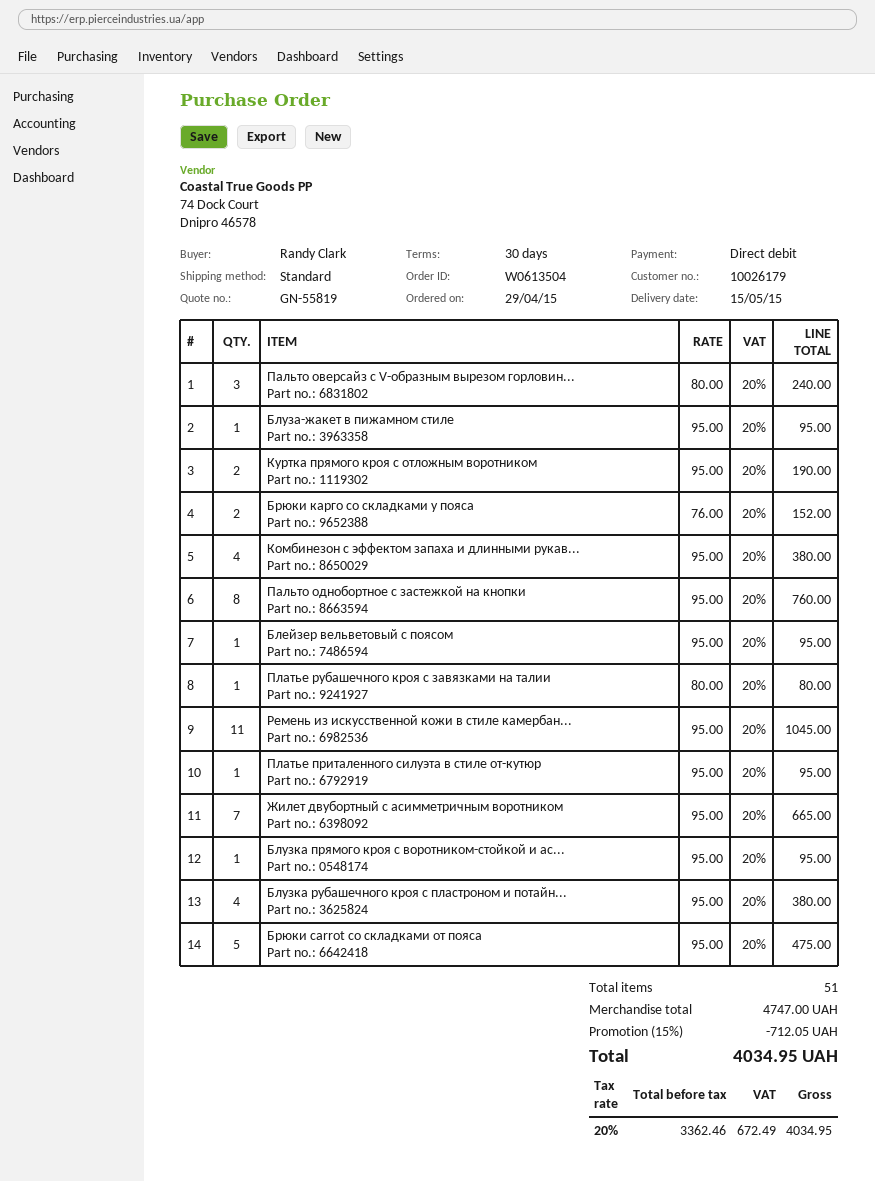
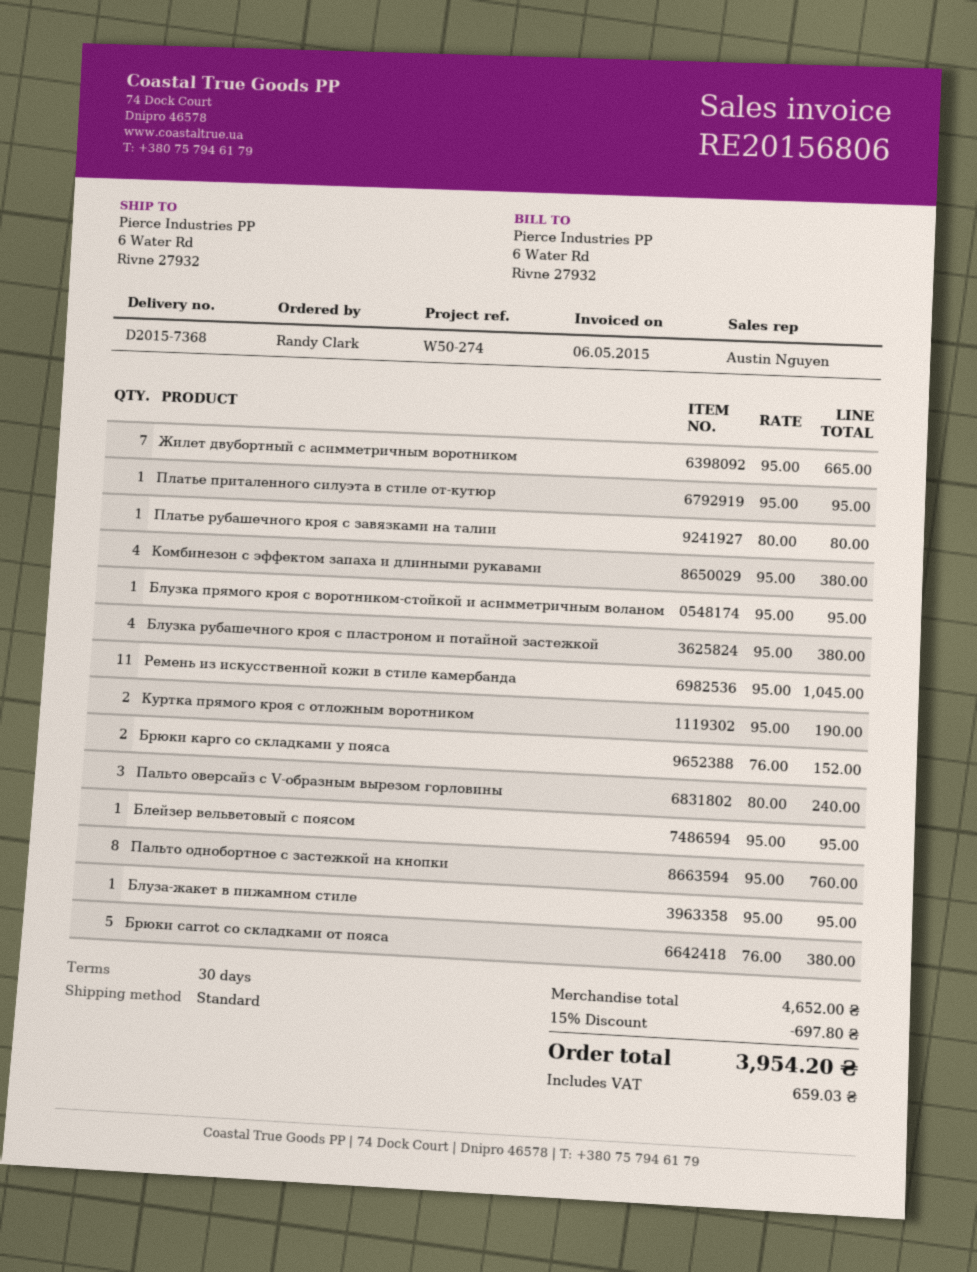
Брюки carrot со складками от пояса: 5 x 95.00 = 475.00 -> 5 x 76.00 = 380.00
subtotal: 4747.00 -> 4652.00
discount: 15% = 712.05 -> 15% = 697.80
tax: 672.49 -> 659.03
total: 4034.95 -> 3954.20

